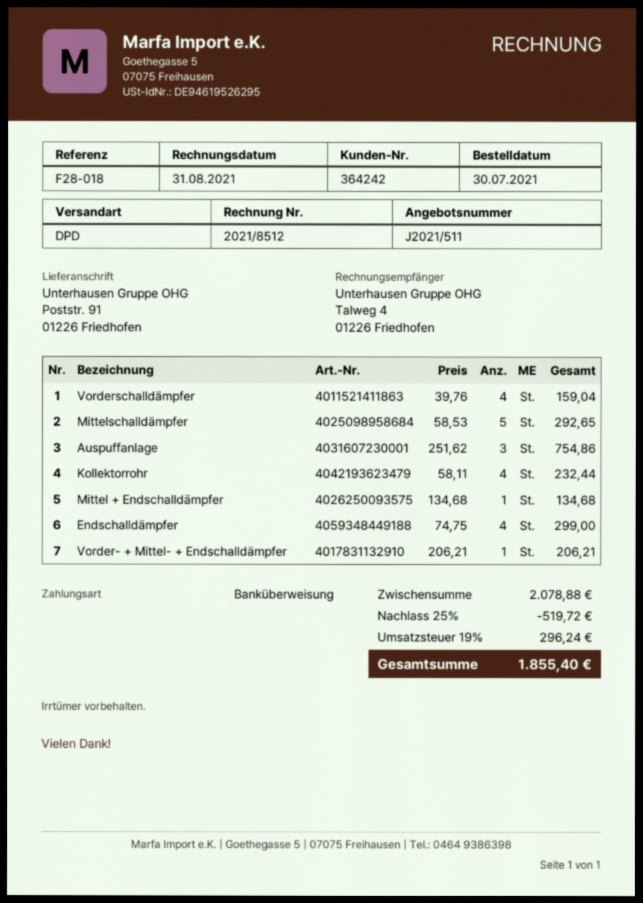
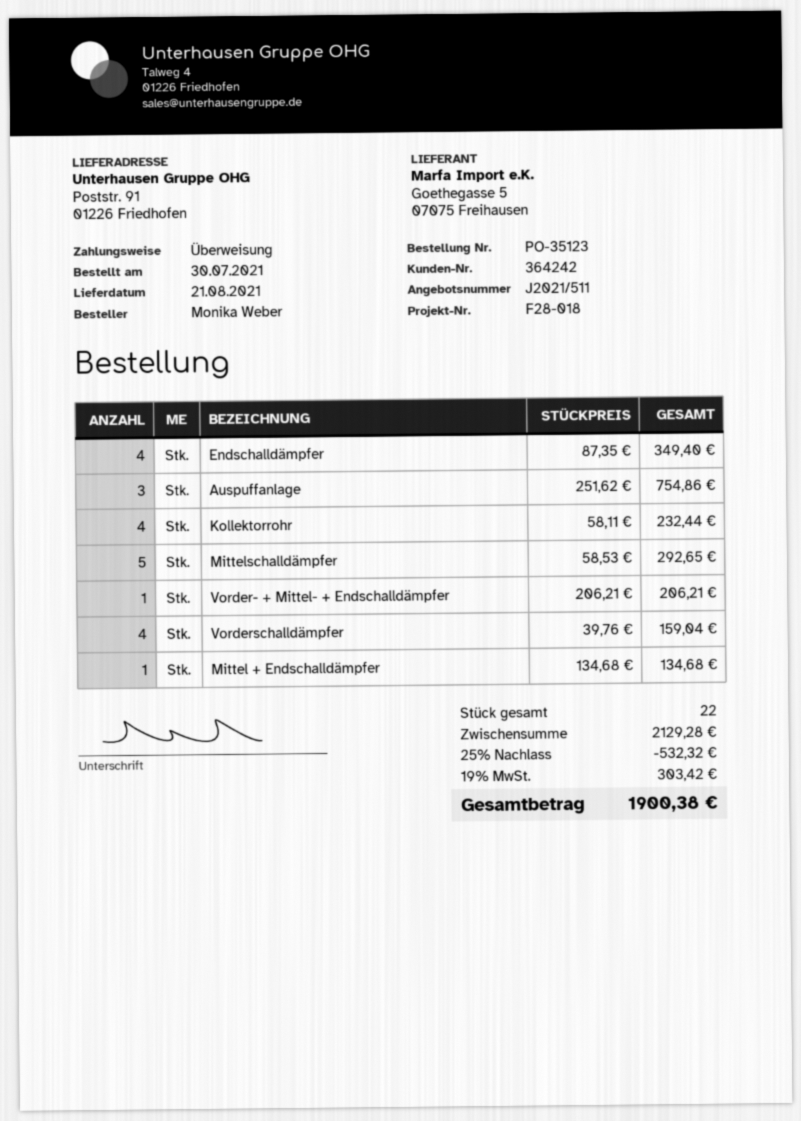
Endschalldämpfer: 4 x 74.75 = 299.00 -> 4 x 87.35 = 349.40
subtotal: 2078.88 -> 2129.28
discount: 25% = 519.72 -> 25% = 532.32
tax: 19% = 296.24 -> 19% = 303.42
total: 1855.40 -> 1900.38

